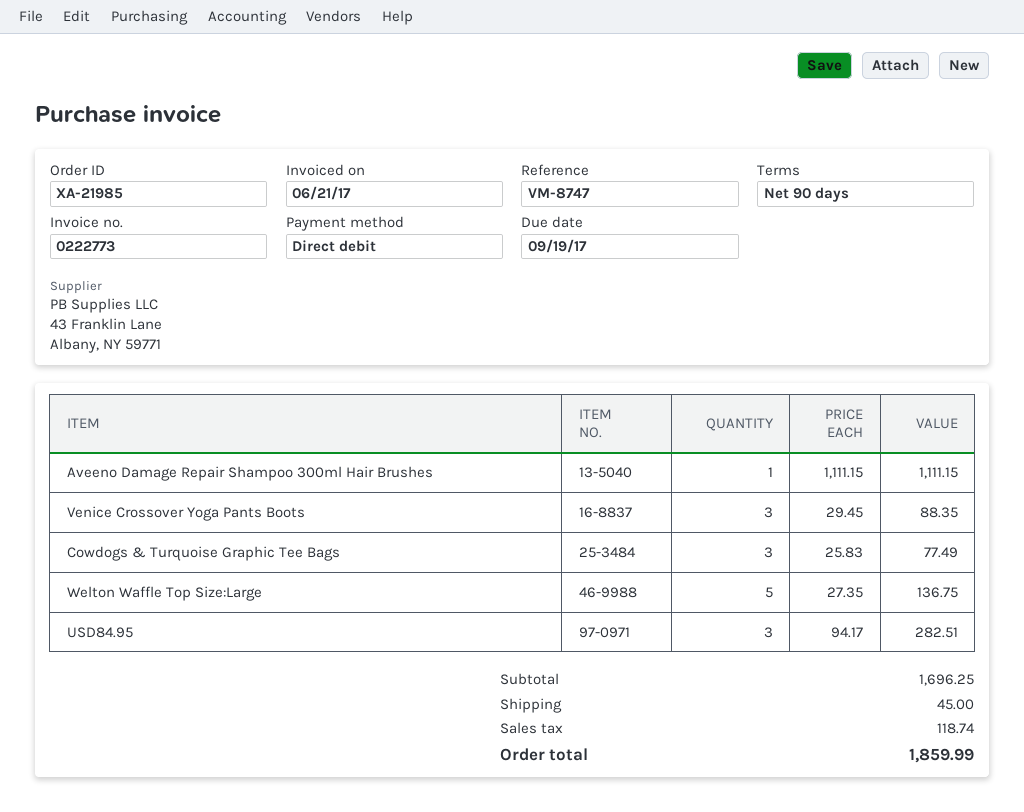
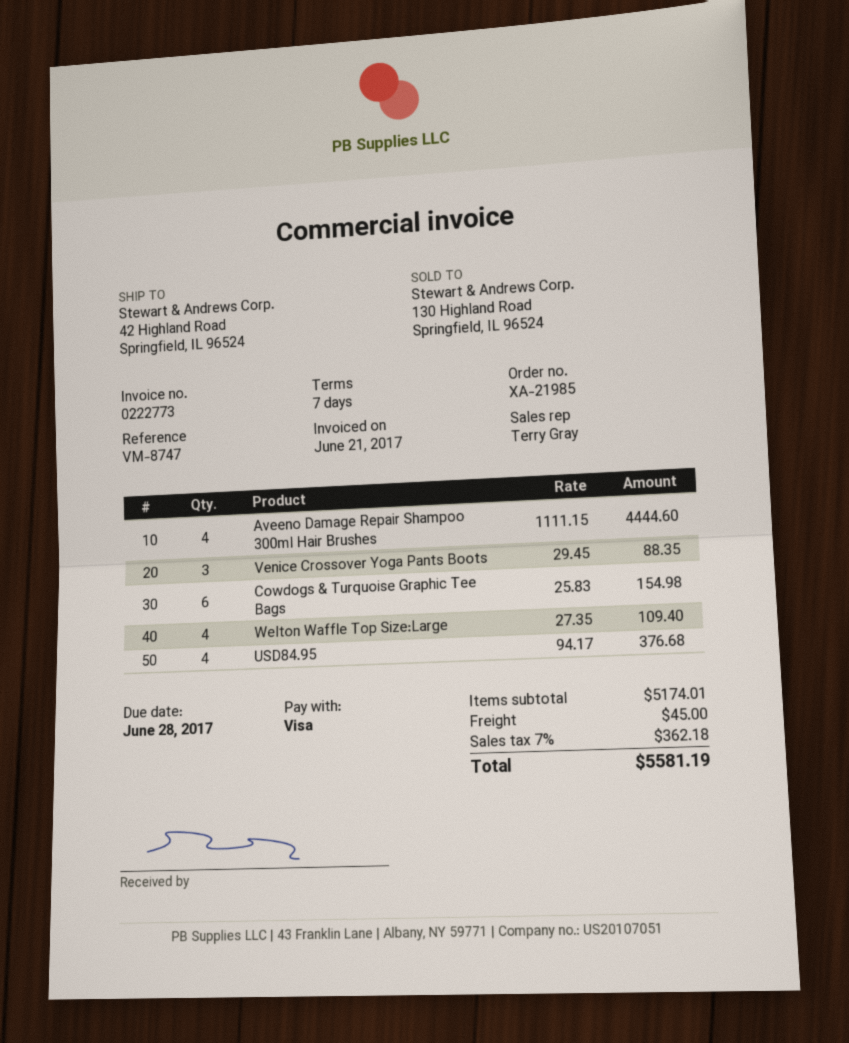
payment terms: 90 days -> 7 days
due date: 2017-09-19 -> 2017-06-28
payment method: direct debit -> Visa
Aveeno Damage Repair Shampoo 300ml Hair Brushes: 1 x 1111.15 = 1111.15 -> 4 x 1111.15 = 4444.60
Cowdogs & Turquoise Graphic Tee Bags: 3 x 25.83 = 77.49 -> 6 x 25.83 = 154.98
Welton Waffle Top Size:Large: 5 x 27.35 = 136.75 -> 4 x 27.35 = 109.40
USD84.95: 3 x 94.17 = 282.51 -> 4 x 94.17 = 376.68
subtotal: 1696.25 -> 5174.01
tax: 118.74 -> 362.18
total: 1859.99 -> 5581.19

